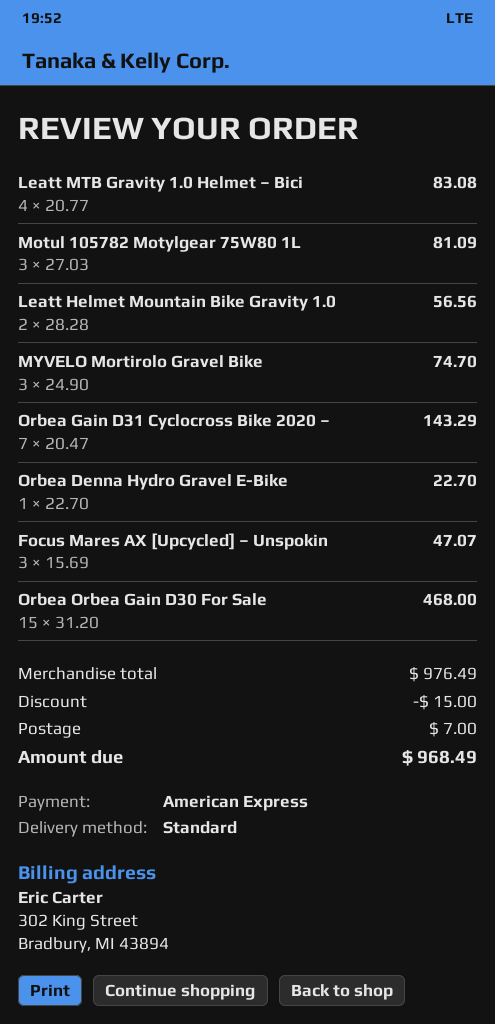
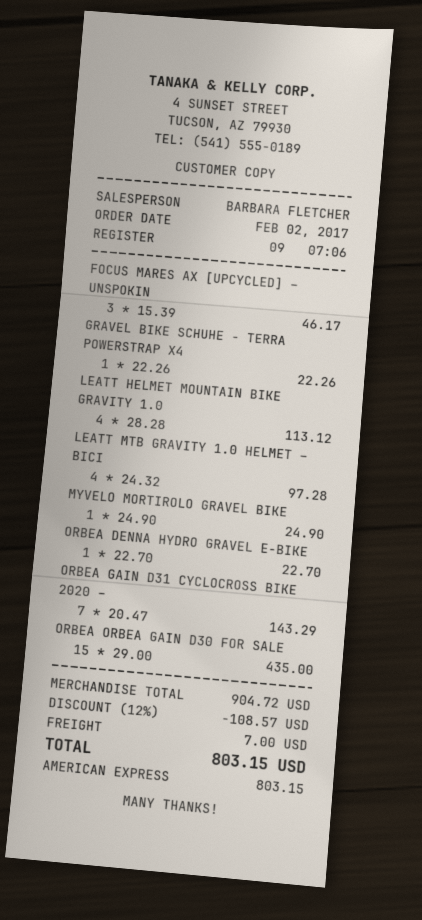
Leatt MTB Gravity 1.0 Helmet – Bici: 4 x 20.77 = 83.08 -> 4 x 24.32 = 97.28
Motul 105782 Motylgear 75W80 1L: 3 x 27.03 = 81.09 -> none
Leatt Helmet Mountain Bike Gravity 1.0: 2 x 28.28 = 56.56 -> 4 x 28.28 = 113.12
MYVELO Mortirolo Gravel Bike: 3 x 24.90 = 74.70 -> 1 x 24.90 = 24.90
Focus Mares AX [Upcycled] – Unspokin: 3 x 15.69 = 47.07 -> 3 x 15.39 = 46.17
Orbea Orbea Gain D30 For Sale: 15 x 31.20 = 468.00 -> 15 x 29.00 = 435.00
GRAVEL BIKE SCHUHE - TERRA POWERSTRAP X4: none -> 1 x 22.26 = 22.26
subtotal: 976.49 -> 904.72
discount: 15.00 -> 108.57
total: 968.49 -> 803.15

